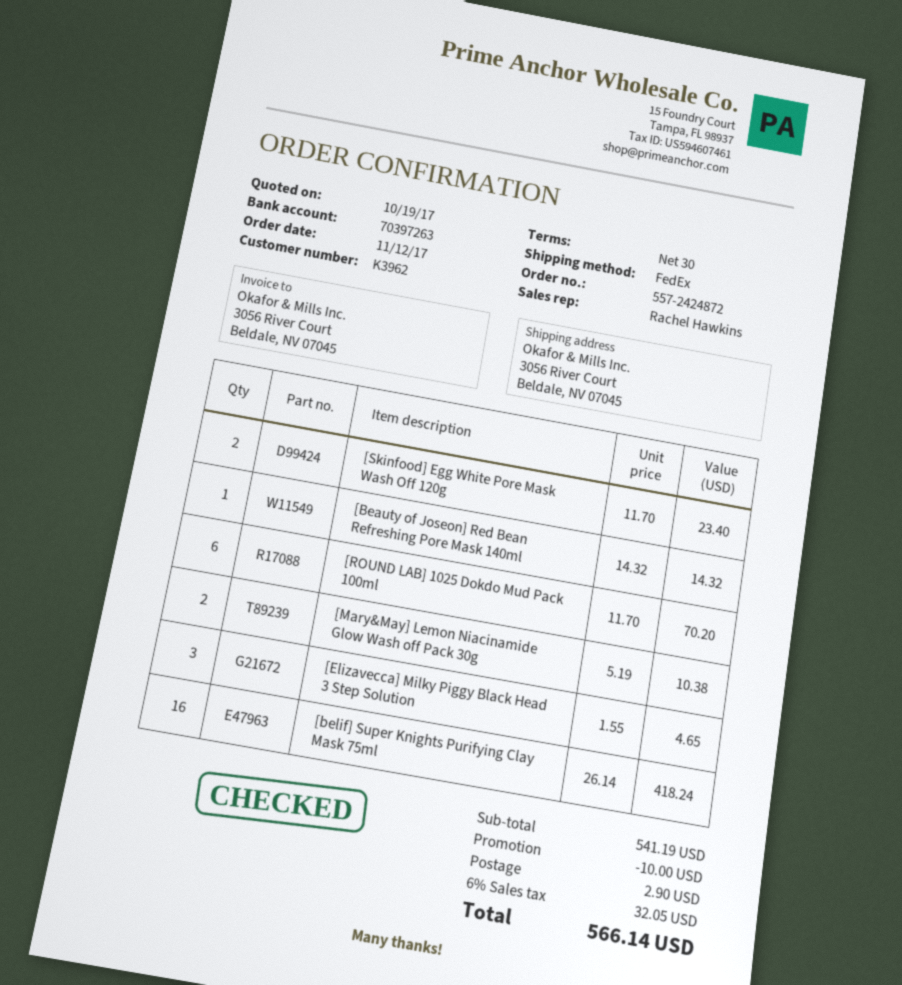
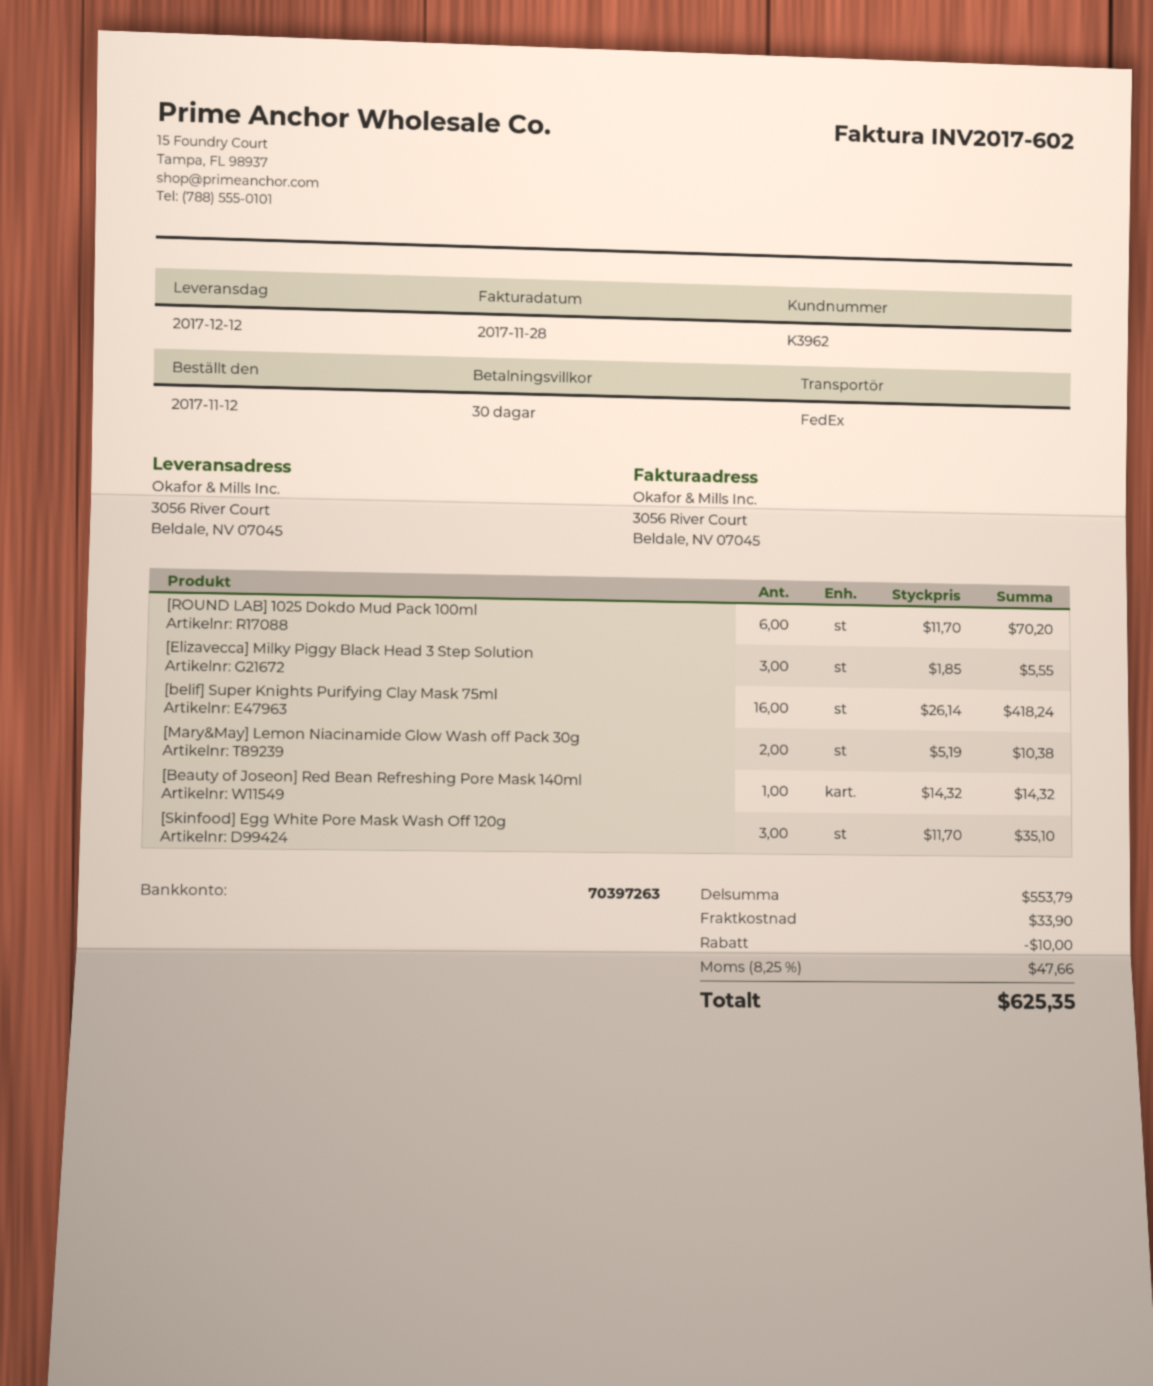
[Skinfood] Egg White Pore Mask Wash Off 120g: 2 x 11.70 = 23.40 -> 3 x 11.70 = 35.10
[Elizavecca] Milky Piggy Black Head 3 Step Solution: 3 x 1.55 = 4.65 -> 3 x 1.85 = 5.55
subtotal: 541.19 -> 553.79
shipping: 2.90 -> 33.90
tax: 6% = 32.05 -> 8.25% = 47.66
total: 566.14 -> 625.35

